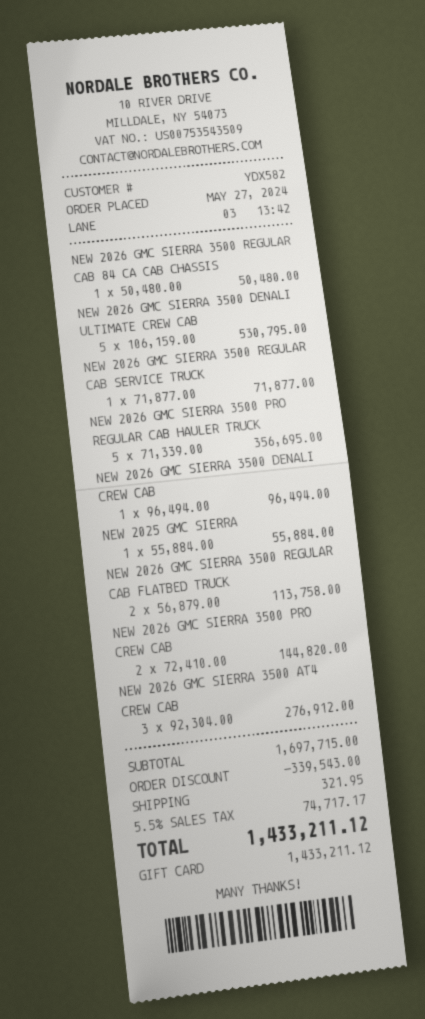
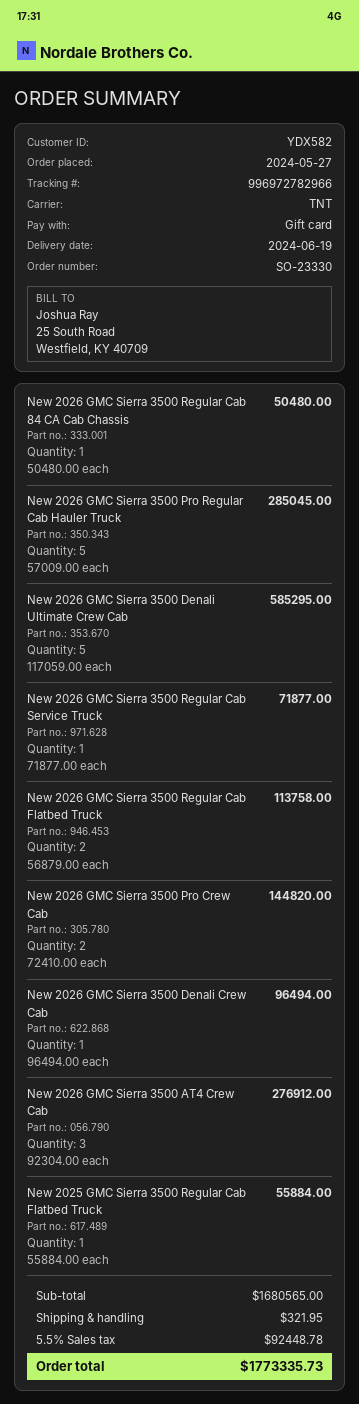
NEW 2026 GMC SIERRA 3500 DENALI ULTIMATE CREW CAB: 5 x 106159.00 = 530795.00 -> 5 x 117059.00 = 585295.00
NEW 2026 GMC SIERRA 3500 PRO REGULAR CAB HAULER TRUCK: 5 x 71339.00 = 356695.00 -> 5 x 57009.00 = 285045.00
subtotal: 1697715.00 -> 1680565.00
discount: 339543.00 -> none
tax: 5.5% = 74717.17 -> 5.5% = 92448.78
total: 1433211.12 -> 1773335.73

